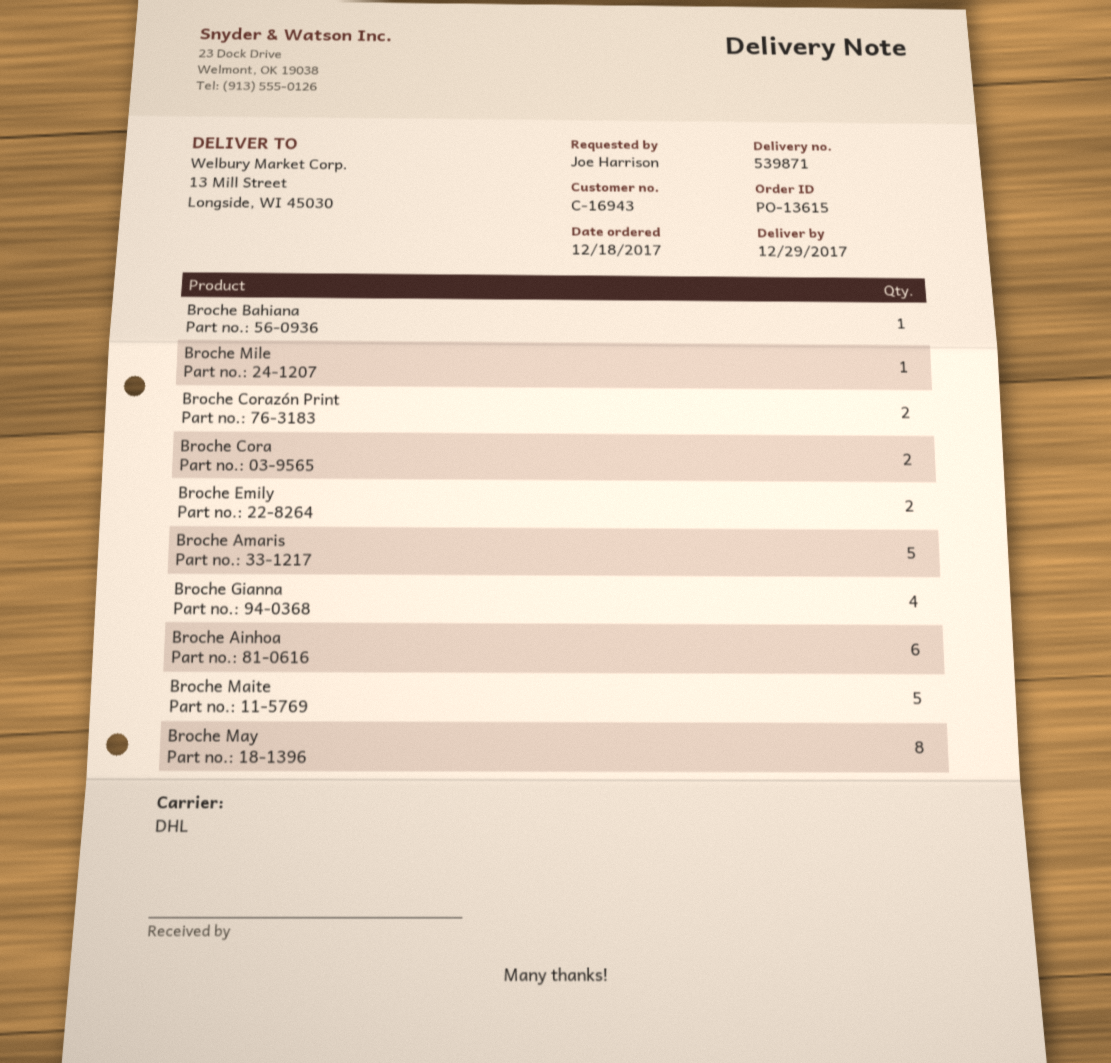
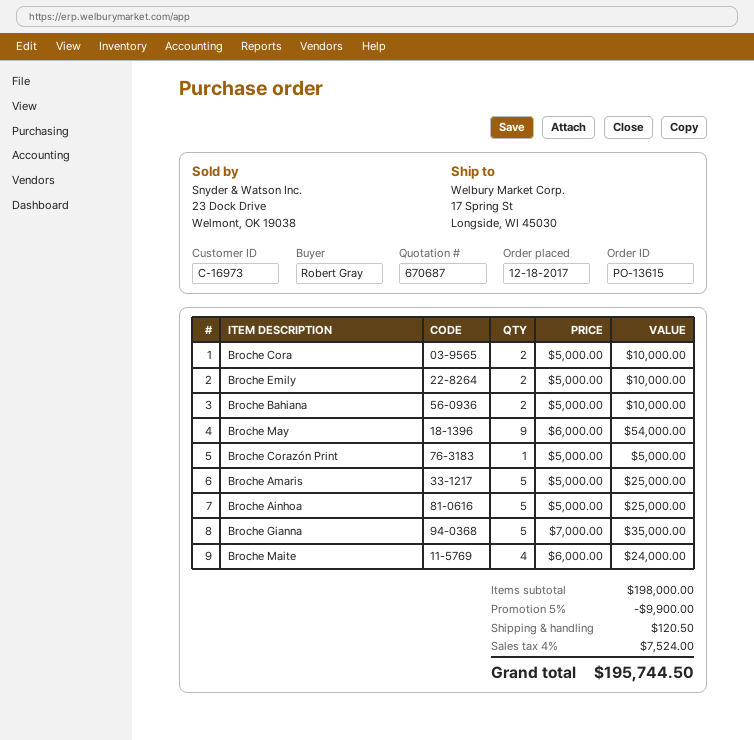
customer number: C-16943 -> C-16973
ordered by: Joe Harrison -> Robert Gray
ship to: 13 Mill Street, Longside, WI 45030 -> 17 Spring St, Longside, WI 45030
Broche Bahiana: 1 -> 2
Broche Mile: 1 -> none
Broche Corazón Print: 2 -> 1
Broche Gianna: 4 -> 5
Broche Ainhoa: 6 -> 5
Broche Maite: 5 -> 4
Broche May: 8 -> 9

